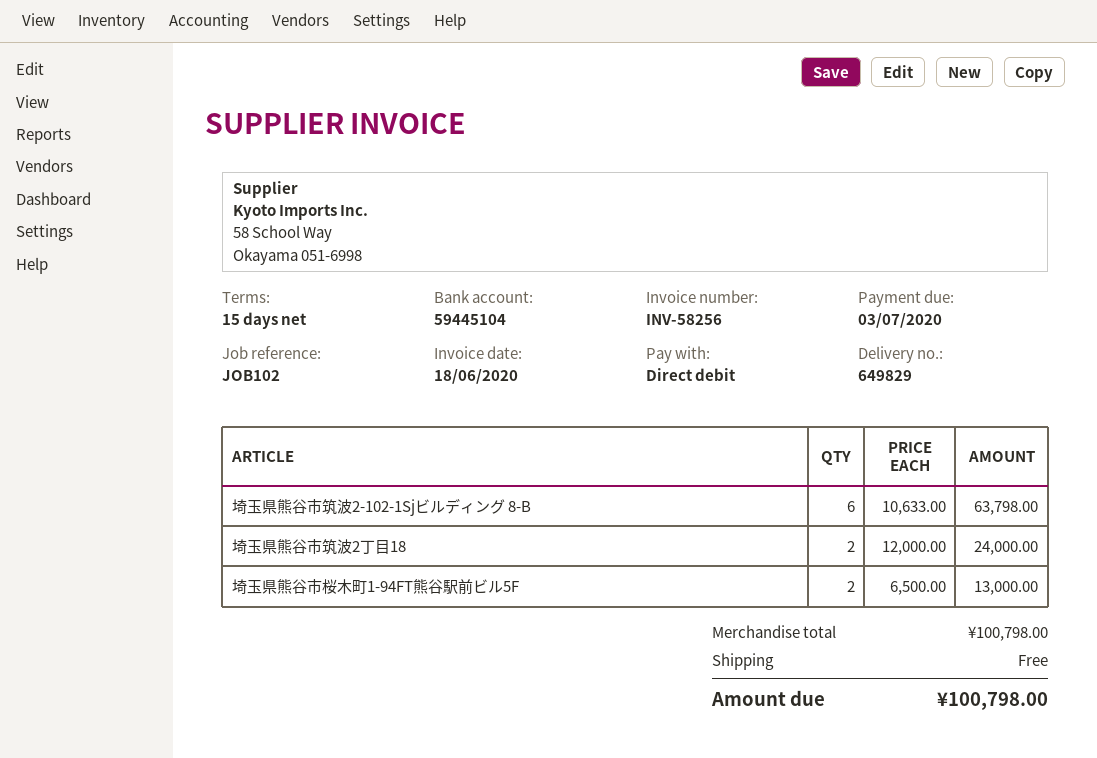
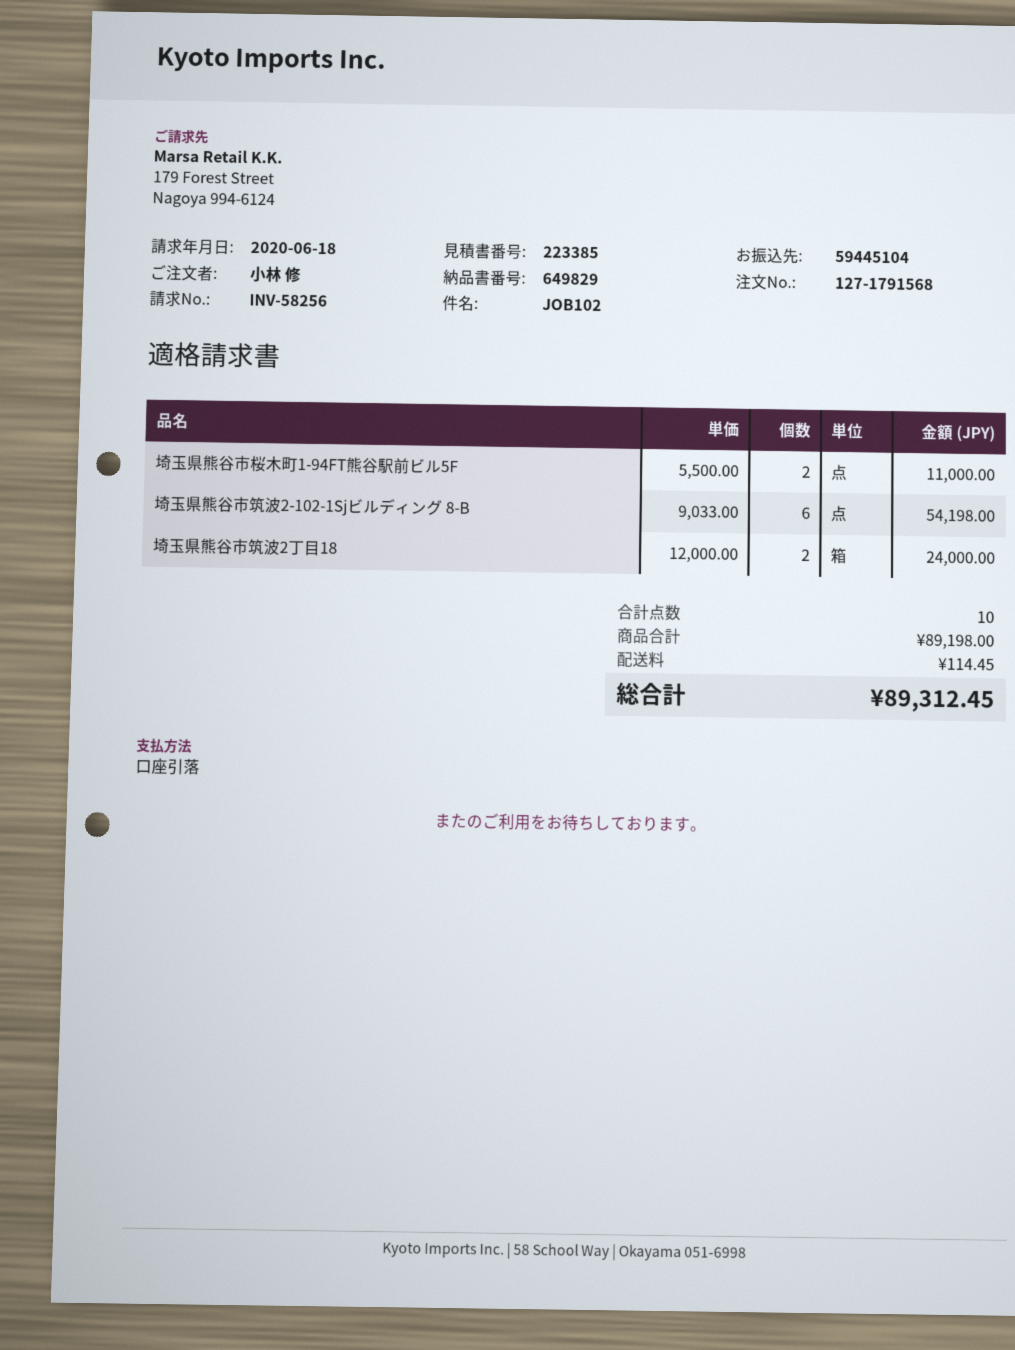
埼玉県熊谷市筑波2-102-1Sjビルディング 8-B: 6 x 10633.00 = 63798.00 -> 6 x 9033.00 = 54198.00
埼玉県熊谷市桜木町1-94FT熊谷駅前ビル5F: 2 x 6500.00 = 13000.00 -> 2 x 5500.00 = 11000.00
subtotal: 100798.00 -> 89198.00
shipping: 0.00 -> 114.45
total: 100798.00 -> 89312.45

